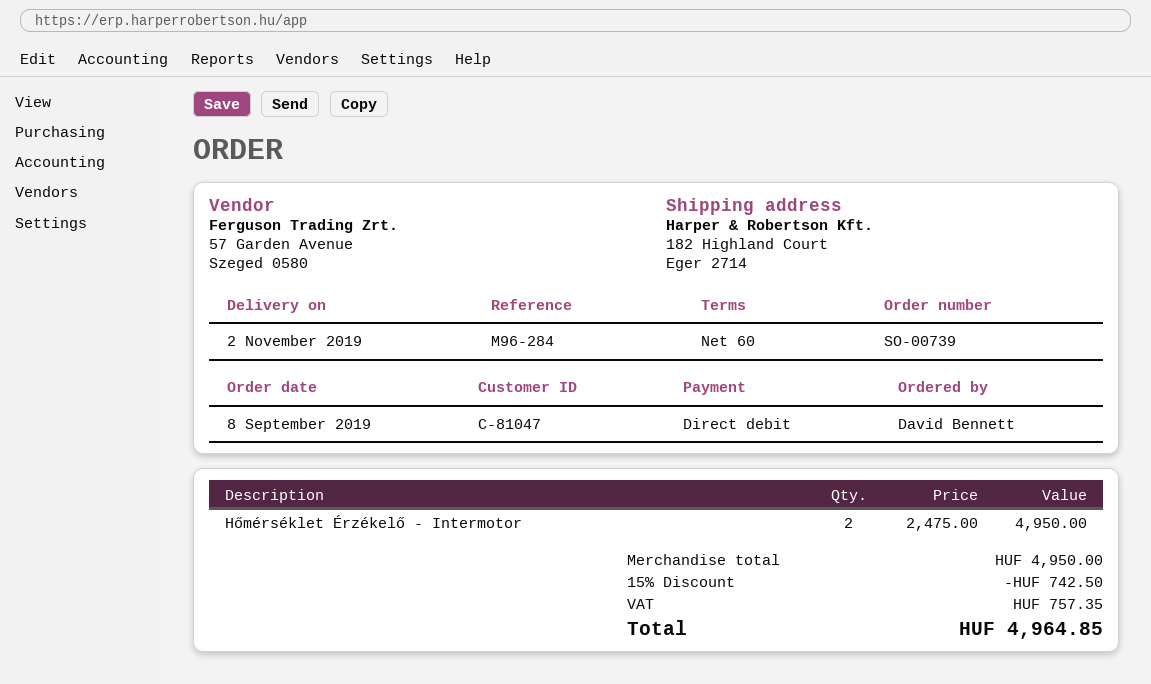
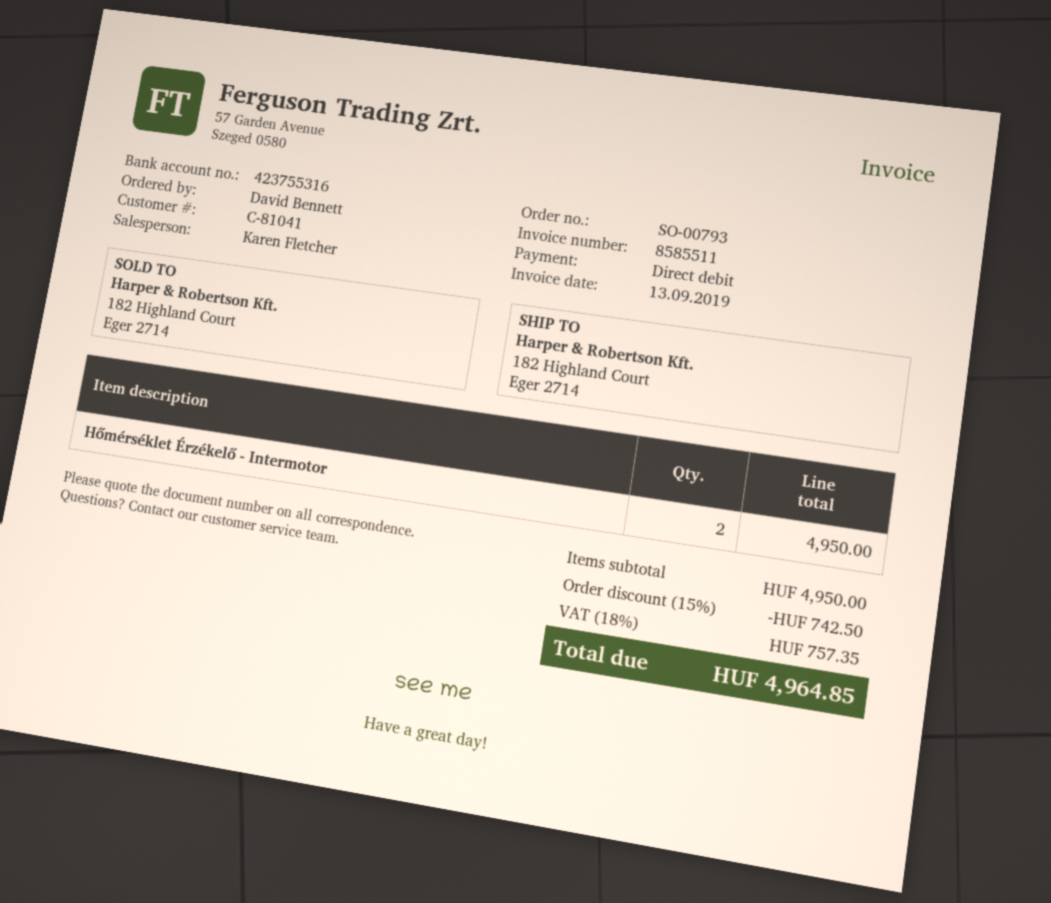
order number: SO-00739 -> SO-00793
customer number: C-81047 -> C-81041

